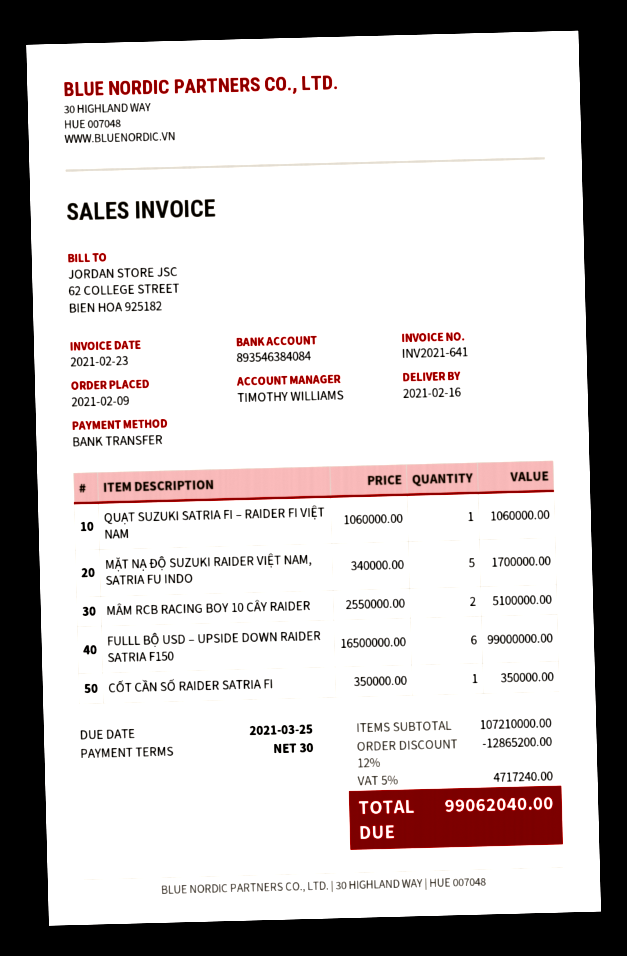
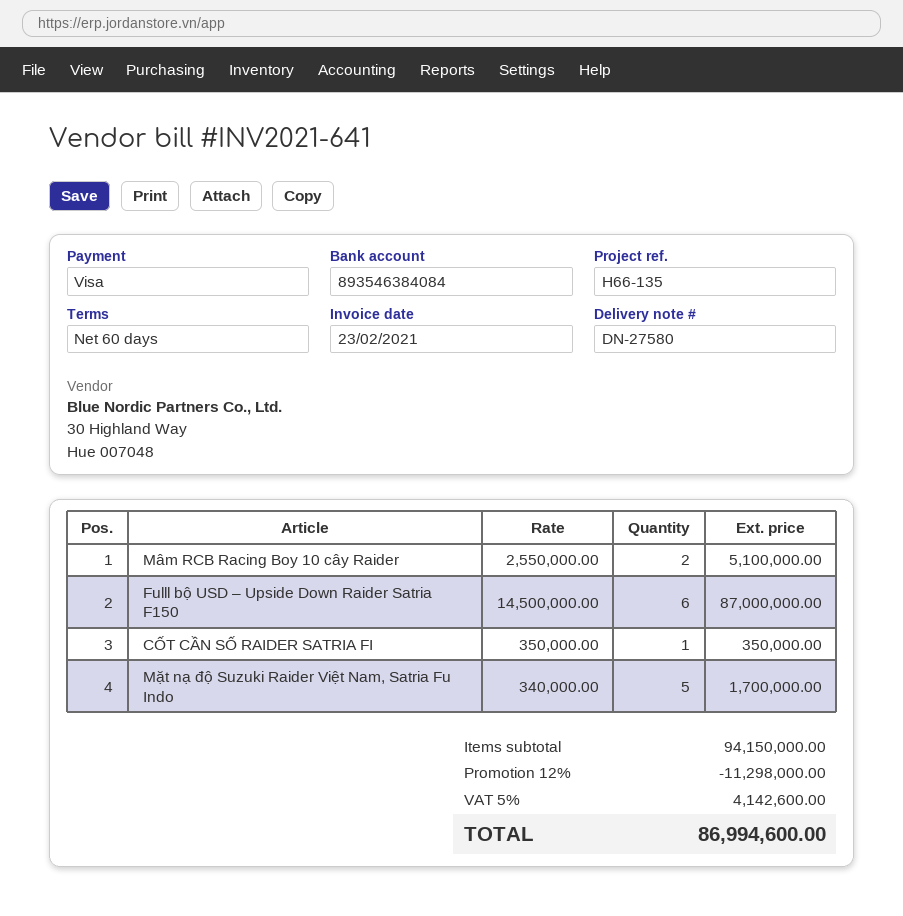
payment terms: 30 days -> 60 days
payment method: bank transfer -> Visa
QUẠT SUZUKI SATRIA FI – RAIDER FI VIỆT NAM: 1 x 1060000.00 = 1060000.00 -> none
FULLL BỘ USD – UPSIDE DOWN RAIDER SATRIA F150: 6 x 16500000.00 = 99000000.00 -> 6 x 14500000.00 = 87000000.00
subtotal: 107210000.00 -> 94150000.00
discount: 12% = 12865200.00 -> 12% = 11298000.00
tax: 5% = 4717240.00 -> 5% = 4142600.00
total: 99062040.00 -> 86994600.00

